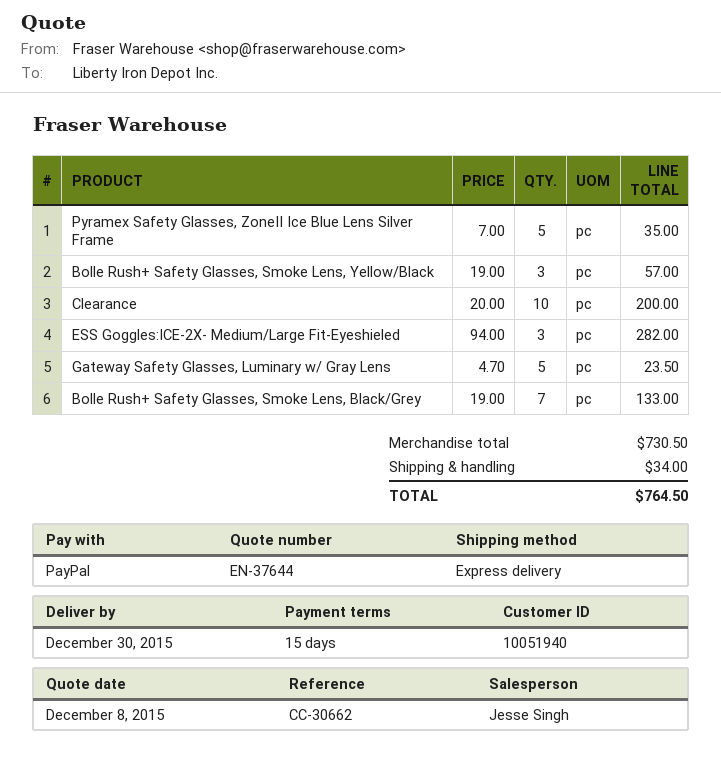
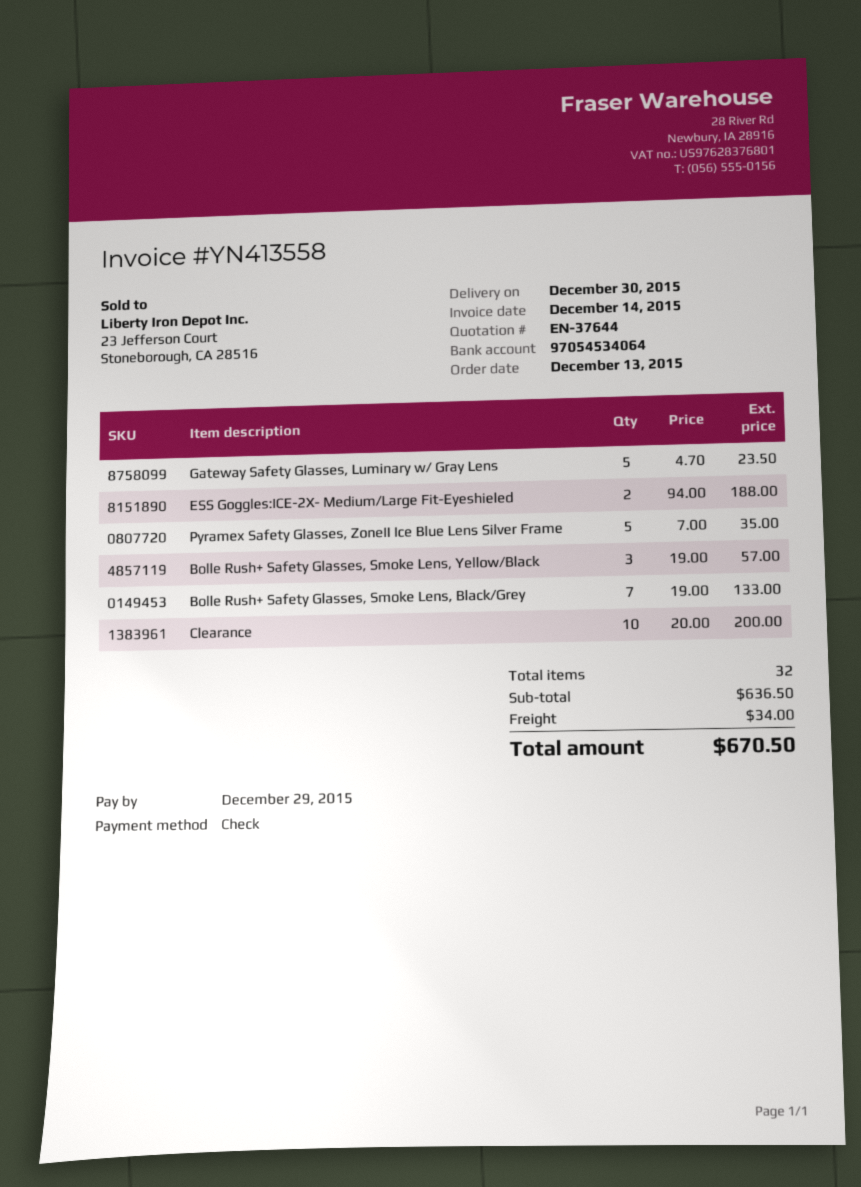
payment method: PayPal -> cheque
ESS Goggles:ICE-2X- Medium/Large Fit-Eyeshieled: 3 x 94.00 = 282.00 -> 2 x 94.00 = 188.00
subtotal: 730.50 -> 636.50
total: 764.50 -> 670.50

